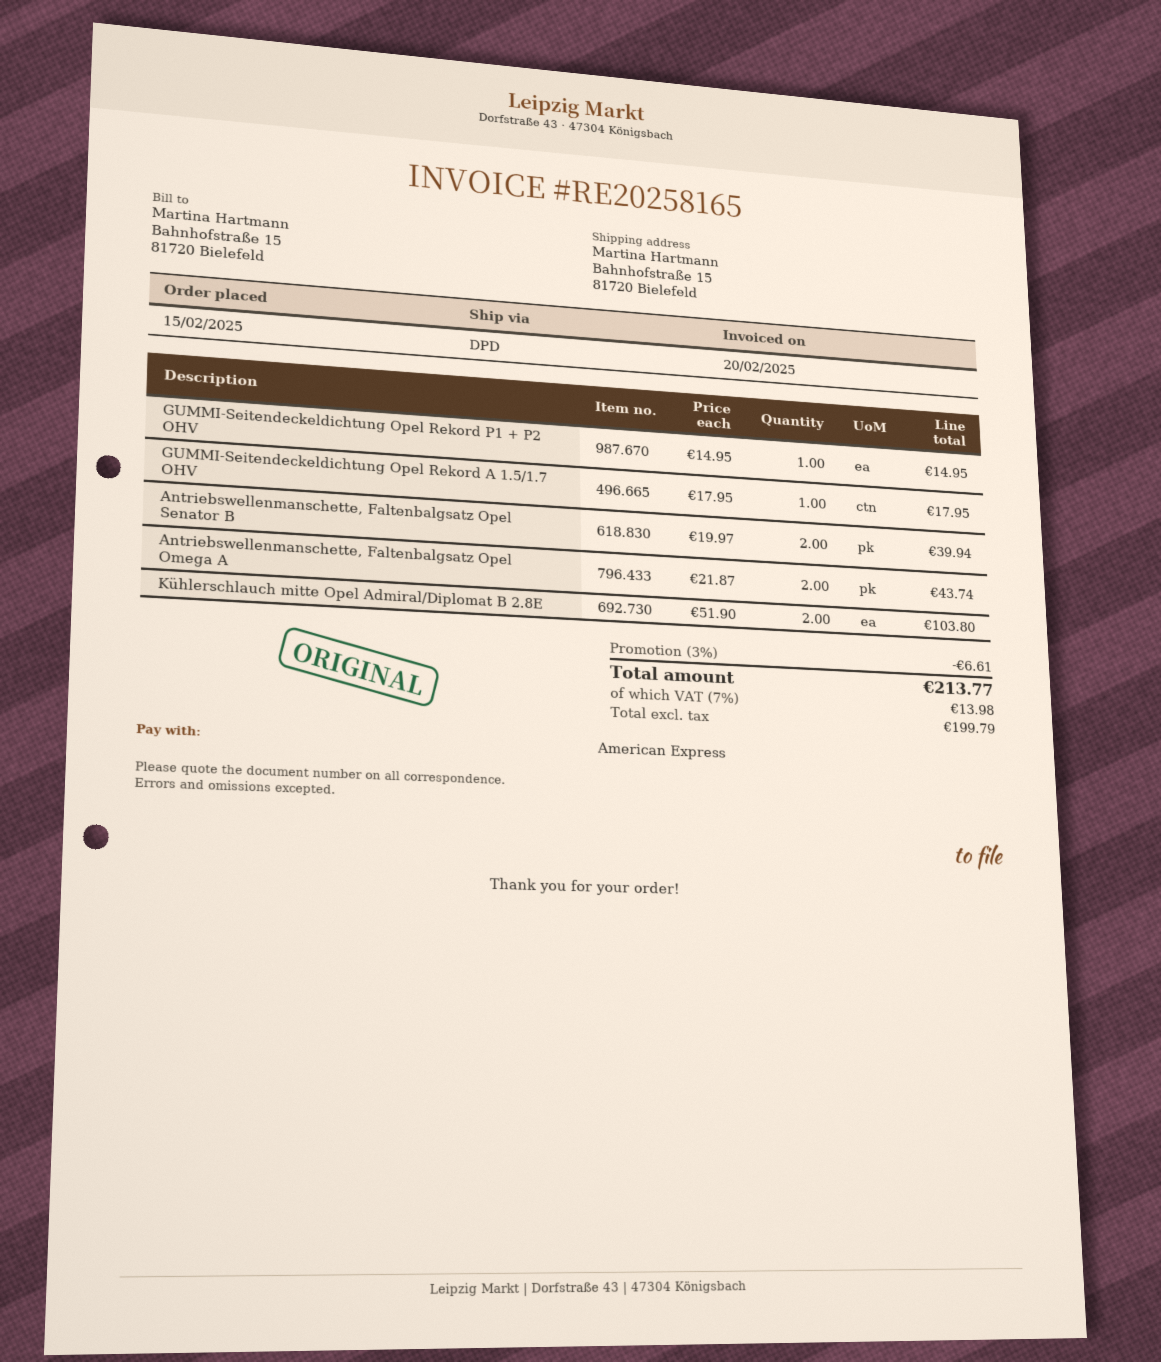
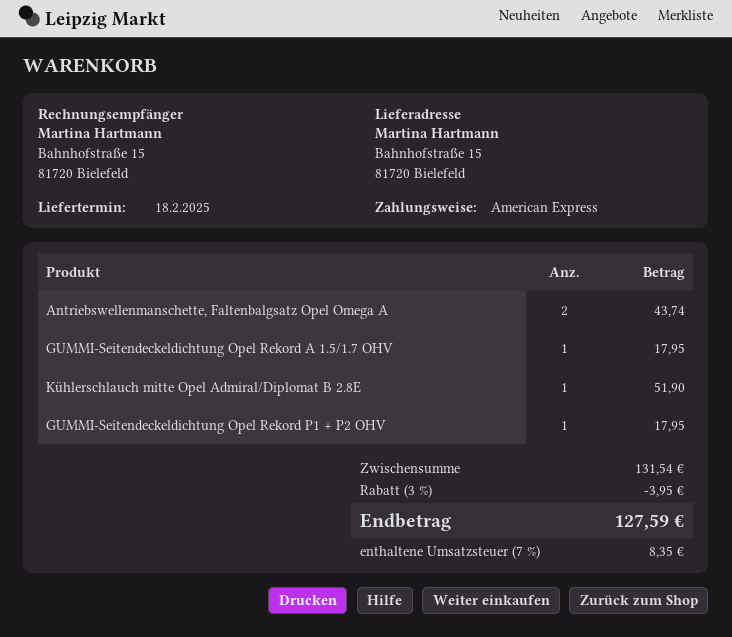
GUMMI-Seitendeckeldichtung Opel Rekord P1 + P2 OHV: 1 for 14.95 -> 1 for 17.95
Antriebswellenmanschette, Faltenbalgsatz Opel Senator B: 2 for 39.94 -> none
Kühlerschlauch mitte Opel Admiral/Diplomat B 2.8E: 2 for 103.80 -> 1 for 51.90
discount: 3% = 6.61 -> 3% = 3.95
tax: 7% = 13.98 -> 7% = 8.35
total: 213.77 -> 127.59

